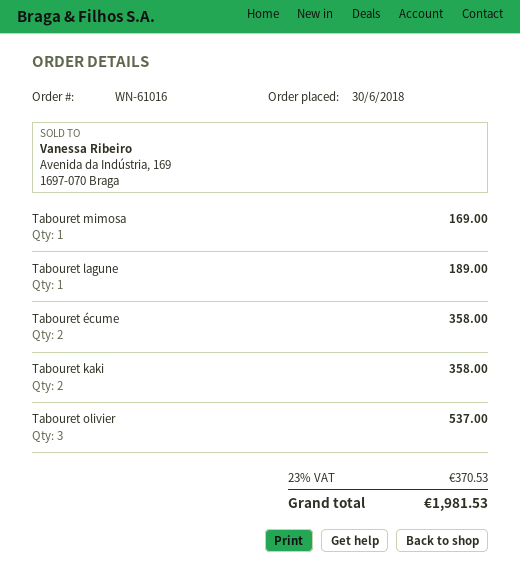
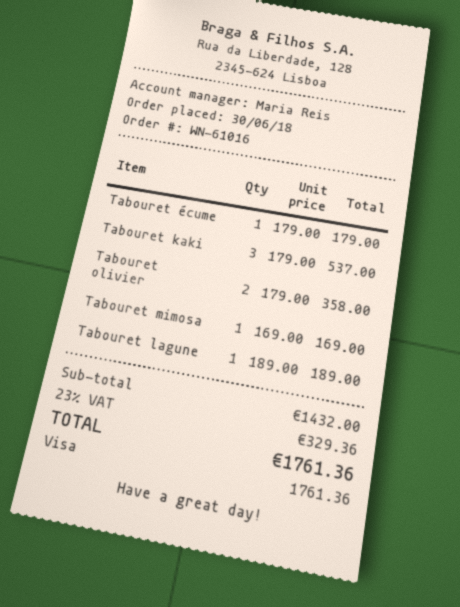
Tabouret écume: 2 for 358.00 -> 1 for 179.00
Tabouret kaki: 2 for 358.00 -> 3 for 537.00
Tabouret olivier: 3 for 537.00 -> 2 for 358.00
tax: 23% = 370.53 -> 23% = 329.36
total: 1981.53 -> 1761.36

